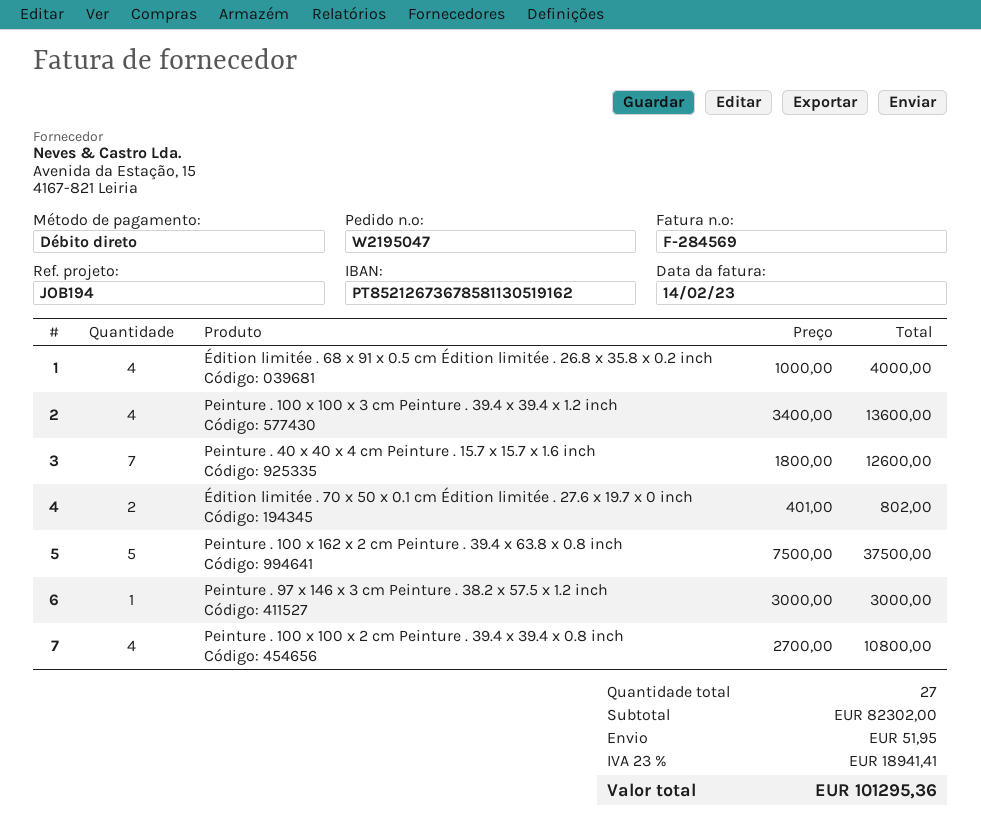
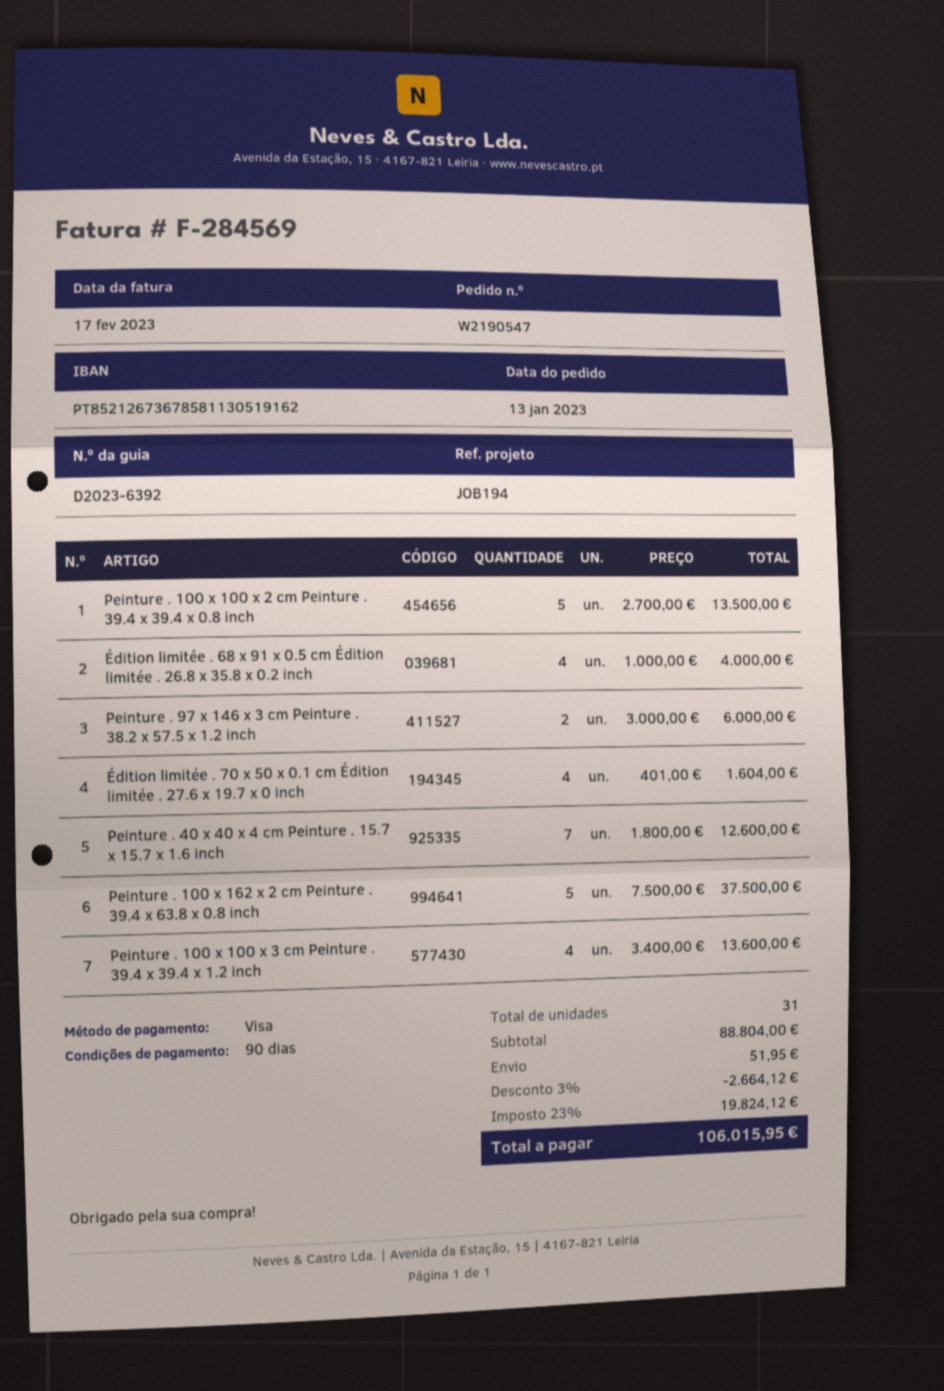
order number: W2195047 -> W2190547
invoice date: 2023-02-14 -> 2023-02-17
payment method: direct debit -> Visa
Édition limitée . 70 x 50 x 0.1 cm Édition limitée . 27.6 x 19.7 x 0 inch: 2 x 401.00 = 802.00 -> 4 x 401.00 = 1604.00
Peinture . 97 x 146 x 3 cm Peinture . 38.2 x 57.5 x 1.2 inch: 1 x 3000.00 = 3000.00 -> 2 x 3000.00 = 6000.00
Peinture . 100 x 100 x 2 cm Peinture . 39.4 x 39.4 x 0.8 inch: 4 x 2700.00 = 10800.00 -> 5 x 2700.00 = 13500.00
total quantity: 27 -> 31
subtotal: 82302.00 -> 88804.00
discount: none -> 3% = 2664.12
tax: 23% = 18941.41 -> 23% = 19824.12
total: 101295.36 -> 106015.95

